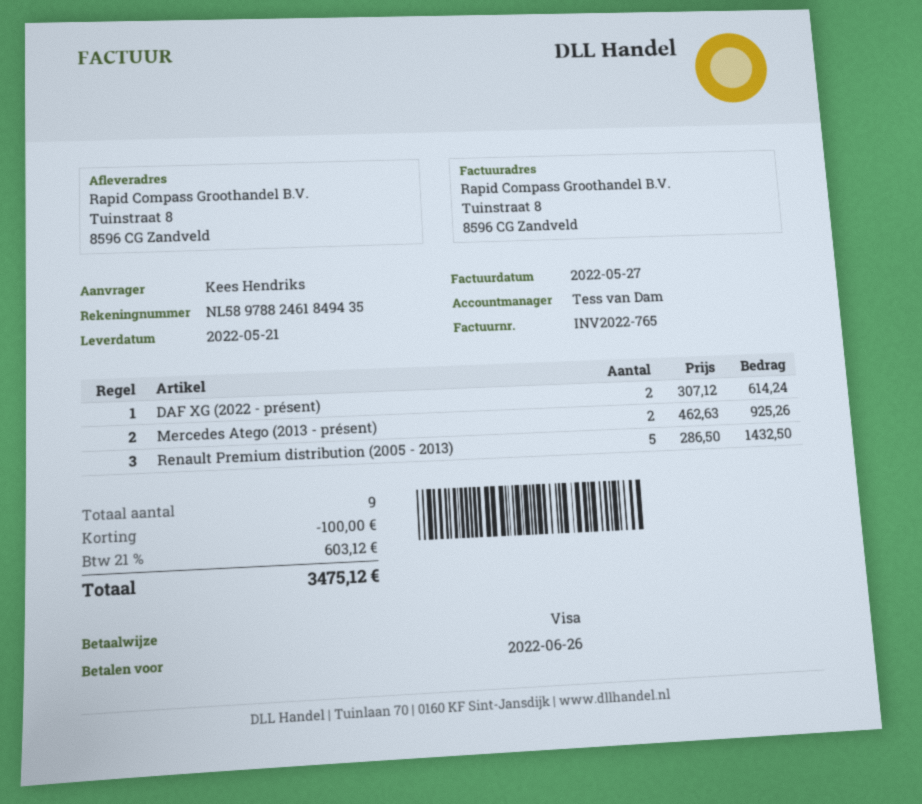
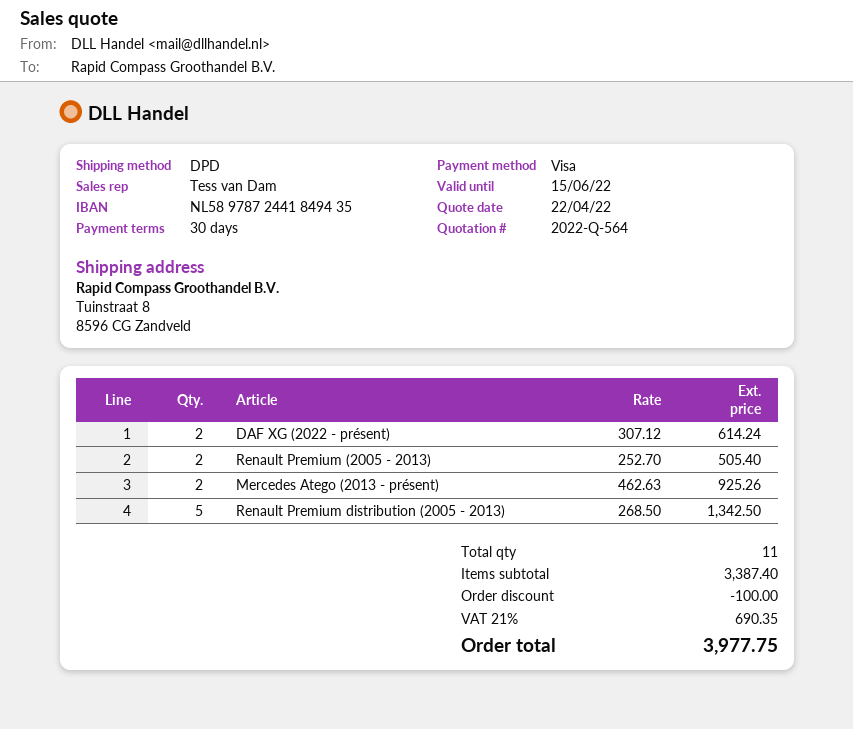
bank account: NL5897882461849435 -> NL5897872441849435
Renault Premium distribution (2005 - 2013): 5 x 286.50 = 1432.50 -> 5 x 268.50 = 1342.50
Renault Premium (2005 - 2013): none -> 2 x 252.70 = 505.40
total quantity: 9 -> 11
tax: 21% = 603.12 -> 21% = 690.35
total: 3475.12 -> 3977.75

